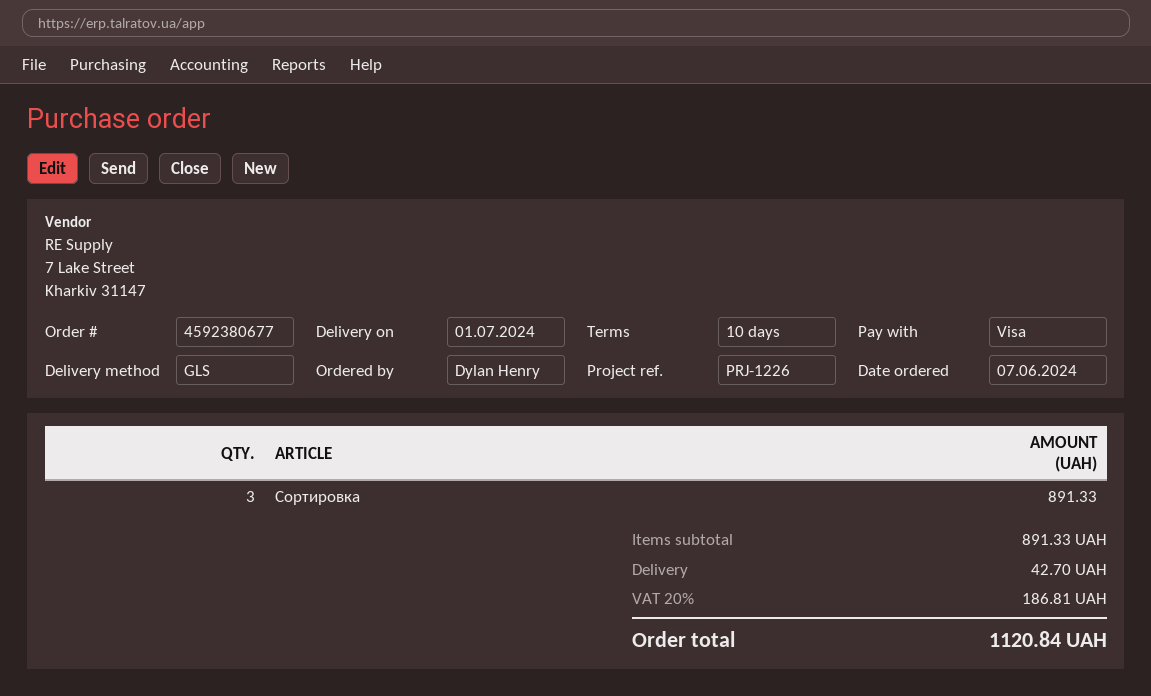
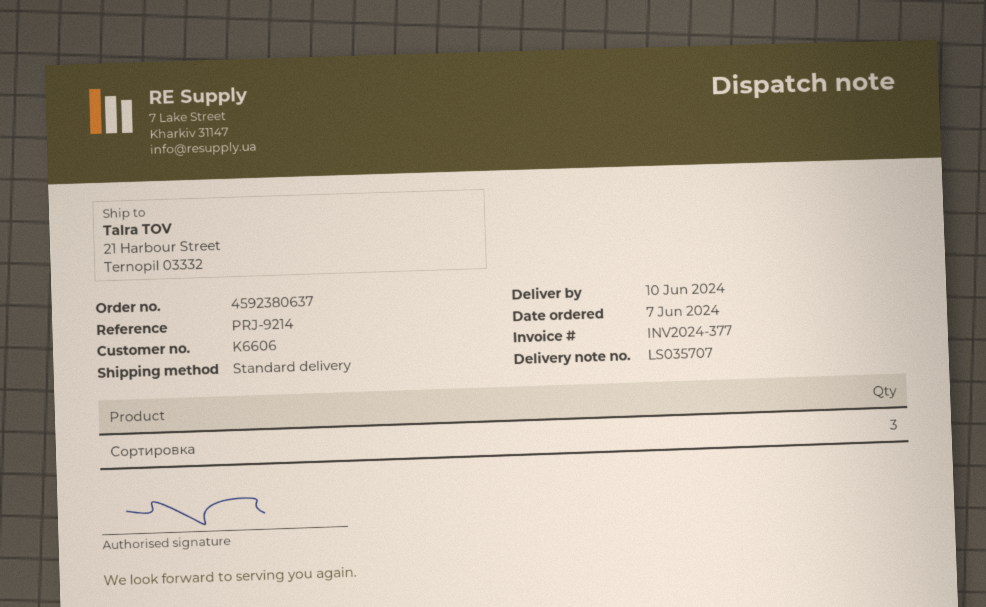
order number: 4592380677 -> 4592380637
delivery date: 2024-07-01 -> 2024-06-10
reference: PRJ-1226 -> PRJ-9214
shipping method: GLS -> standard

